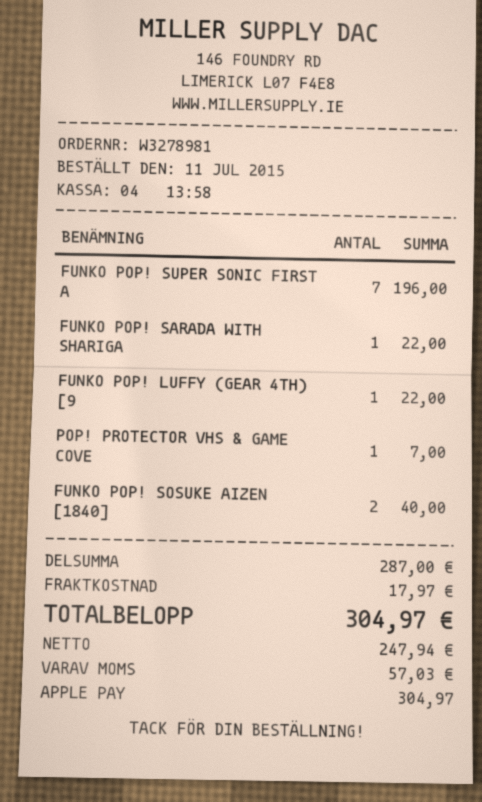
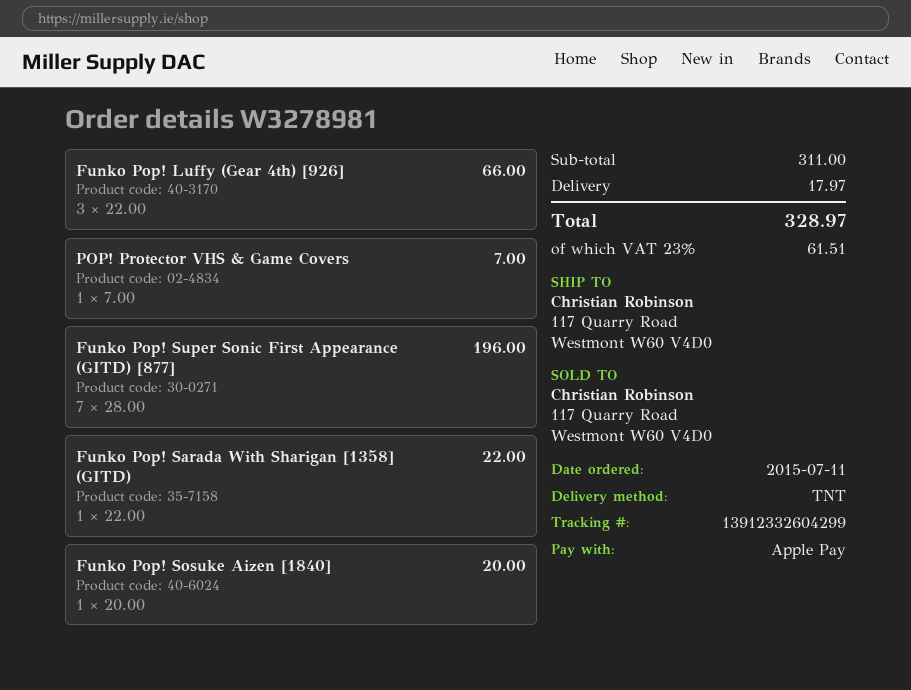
FUNKO POP! LUFFY (GEAR 4TH) [9: 1 for 22.00 -> 3 for 66.00
FUNKO POP! SOSUKE AIZEN [1840]: 2 for 40.00 -> 1 for 20.00
subtotal: 287.00 -> 311.00
tax: 57.03 -> 61.51
total: 304.97 -> 328.97

